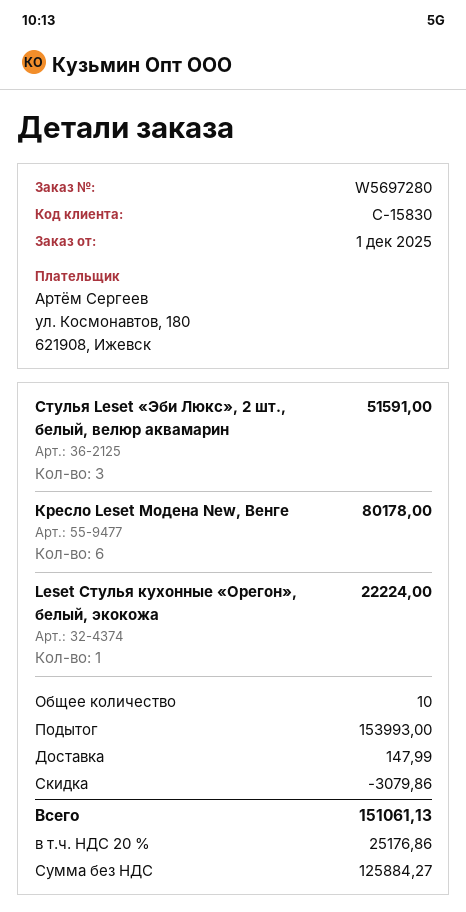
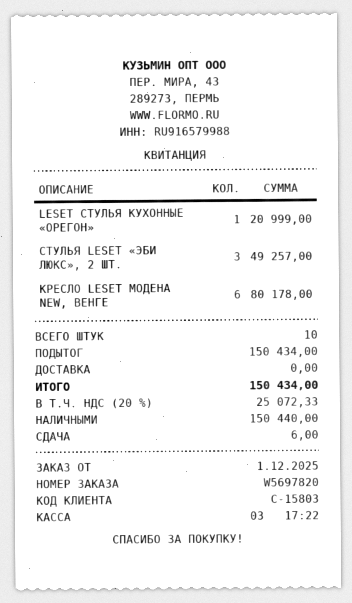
order number: W5697280 -> W5697820
customer number: C-15830 -> C-15803
Стулья Leset «Эби Люкс», 2 шт., белый, велюр аквамарин: 3 for 51591.00 -> 3 for 49257.00
Leset Стулья кухонные «Орегон», белый, экокожа: 1 for 22224.00 -> 1 for 20999.00
subtotal: 153993.00 -> 150434.00
discount: 3079.86 -> none
shipping: 147.99 -> 0.00
tax: 20% = 25176.86 -> 20% = 25072.33
total: 151061.13 -> 150434.00

